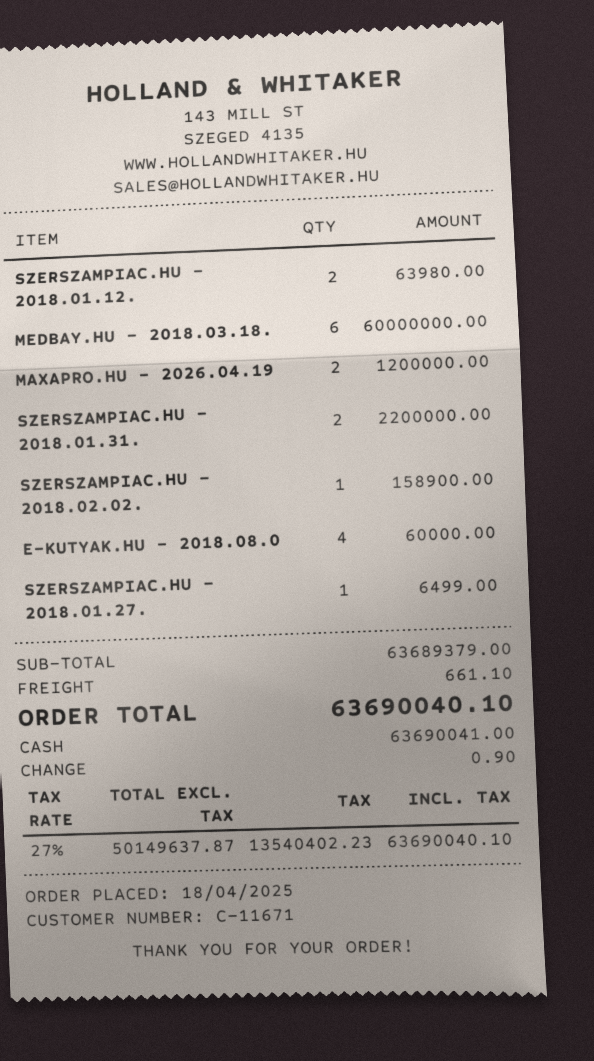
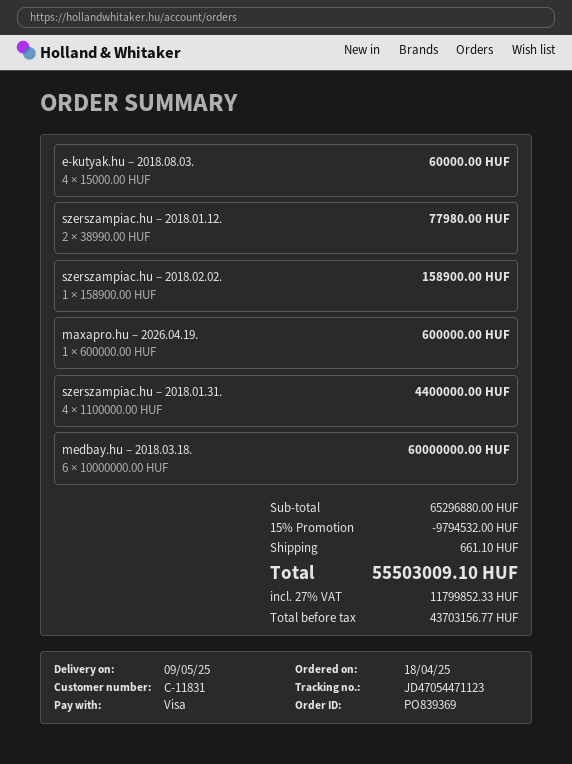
customer number: C-11671 -> C-11831
payment method: cash -> Visa
SZERSZAMPIAC.HU – 2018.01.12.: 2 for 63980.00 -> 2 for 77980.00
MAXAPRO.HU – 2026.04.19: 2 for 1200000.00 -> 1 for 600000.00
SZERSZAMPIAC.HU – 2018.01.31.: 2 for 2200000.00 -> 4 for 4400000.00
SZERSZAMPIAC.HU – 2018.01.27.: 1 for 6499.00 -> none
subtotal: 63689379.00 -> 65296880.00
discount: none -> 15% = 9794532.00
net: 50149637.87 -> 43703156.77
tax: 27% = 13540402.23 -> 27% = 11799852.33
total: 63690040.10 -> 55503009.10

